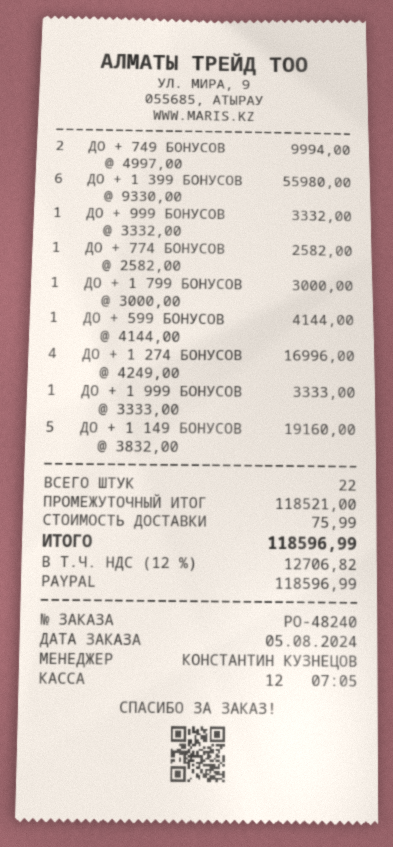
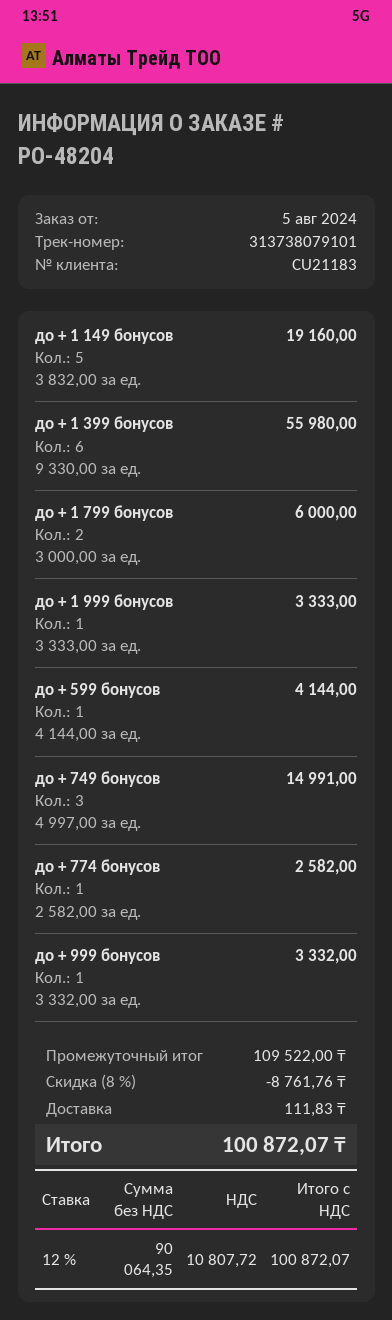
order number: PO-48240 -> PO-48204
ДО + 749 БОНУСОВ: 2 x 4997.00 = 9994.00 -> 3 x 4997.00 = 14991.00
ДО + 1 799 БОНУСОВ: 1 x 3000.00 = 3000.00 -> 2 x 3000.00 = 6000.00
ДО + 1 274 БОНУСОВ: 4 x 4249.00 = 16996.00 -> none
subtotal: 118521.00 -> 109522.00
discount: none -> 8% = 8761.76
shipping: 75.99 -> 111.83
tax: 12% = 12706.82 -> 12% = 10807.72
total: 118596.99 -> 100872.07

